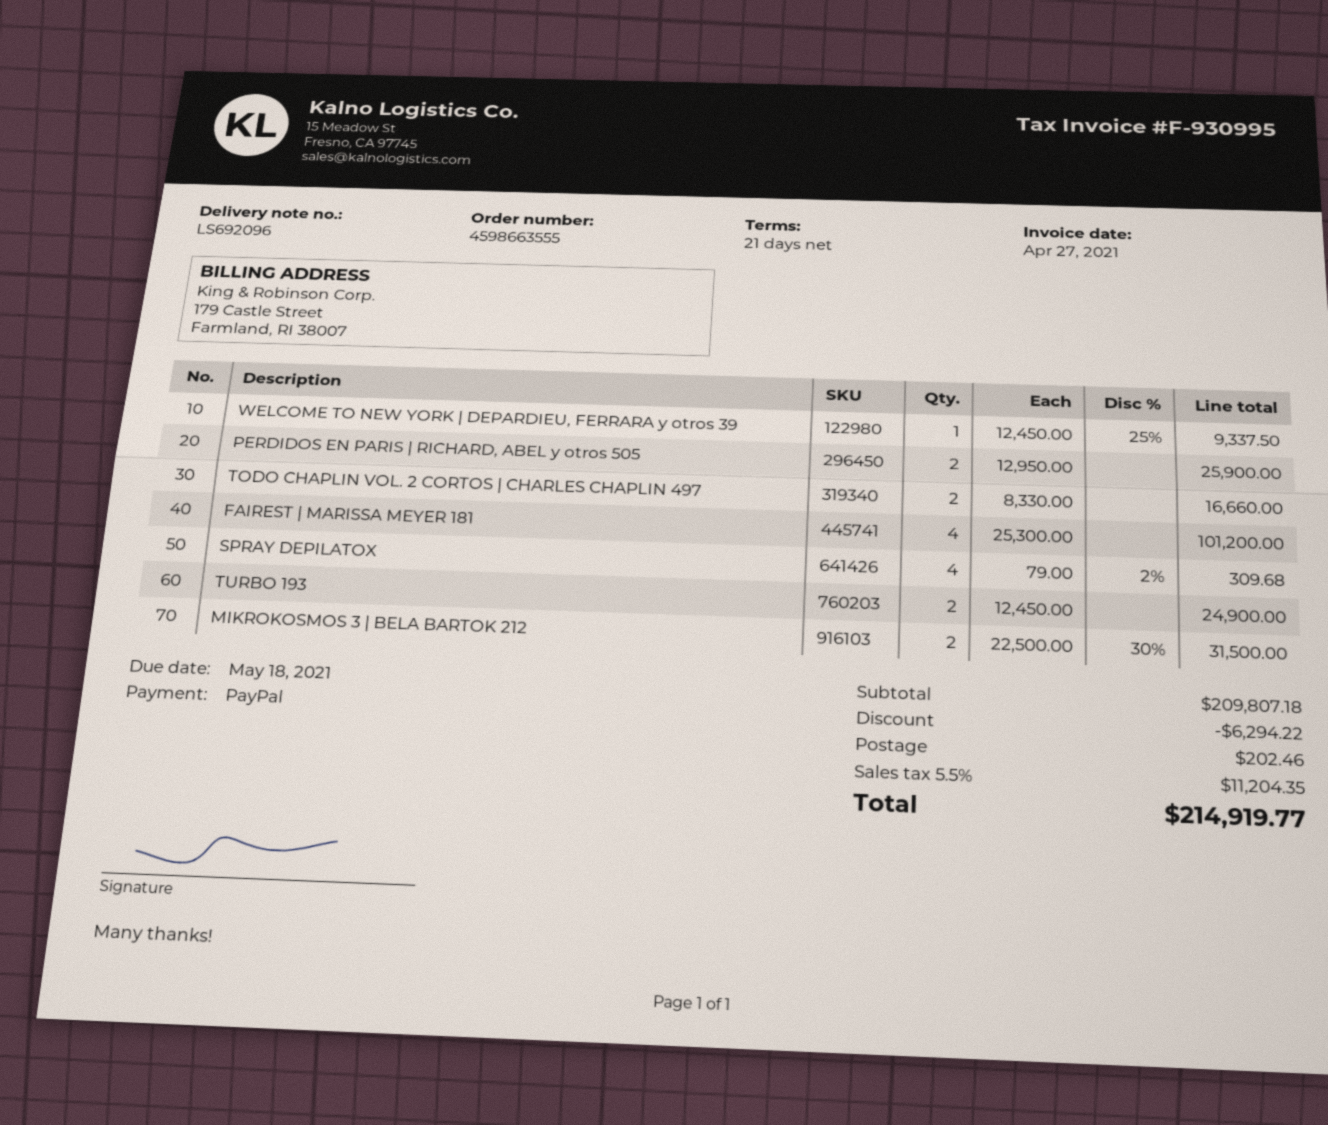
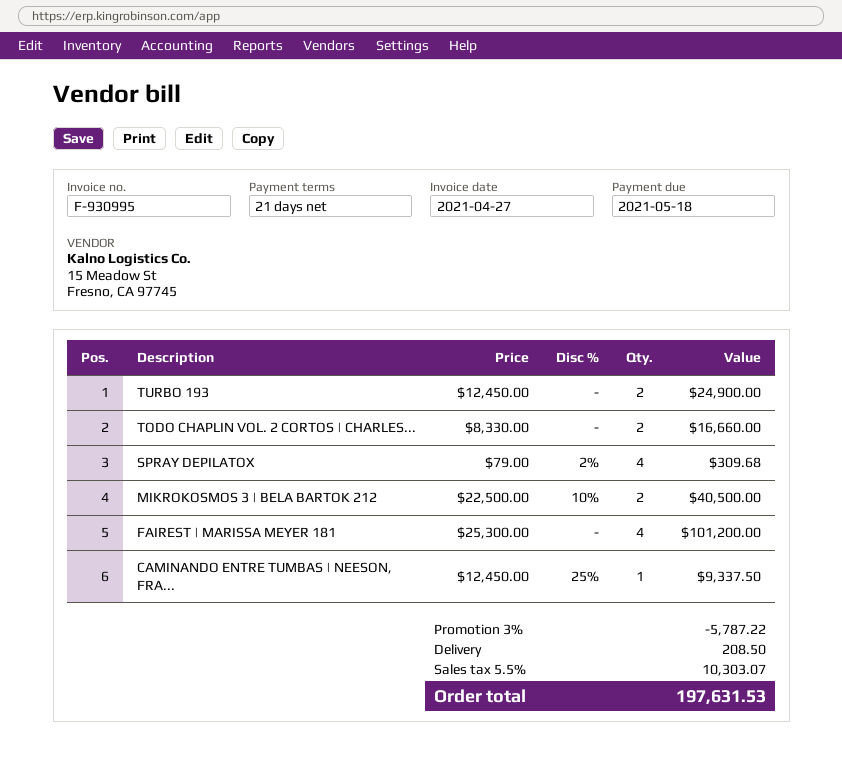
WELCOME TO NEW YORK | DEPARDIEU, FERRARA y otros 39: 1 x 12450.00 - 25% = 9337.50 -> none
PERDIDOS EN PARIS | RICHARD, ABEL y otros 505: 2 x 12950.00 = 25900.00 -> none
MIKROKOSMOS 3 | BELA BARTOK 212: 2 x 22500.00 - 30% = 31500.00 -> 2 x 22500.00 - 10% = 40500.00
CAMINANDO ENTRE TUMBAS | NEESON, FRA...: none -> 1 x 12450.00 - 25% = 9337.50
discount: 6294.22 -> 5787.22
shipping: 202.46 -> 208.50
tax: 5.5% = 11204.35 -> 5.5% = 10303.07
total: 214919.77 -> 197631.53

